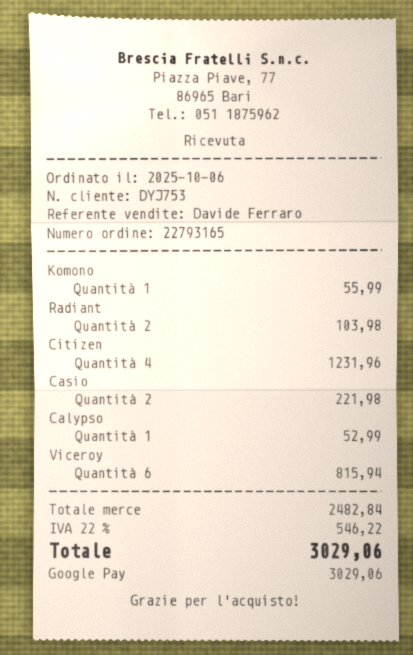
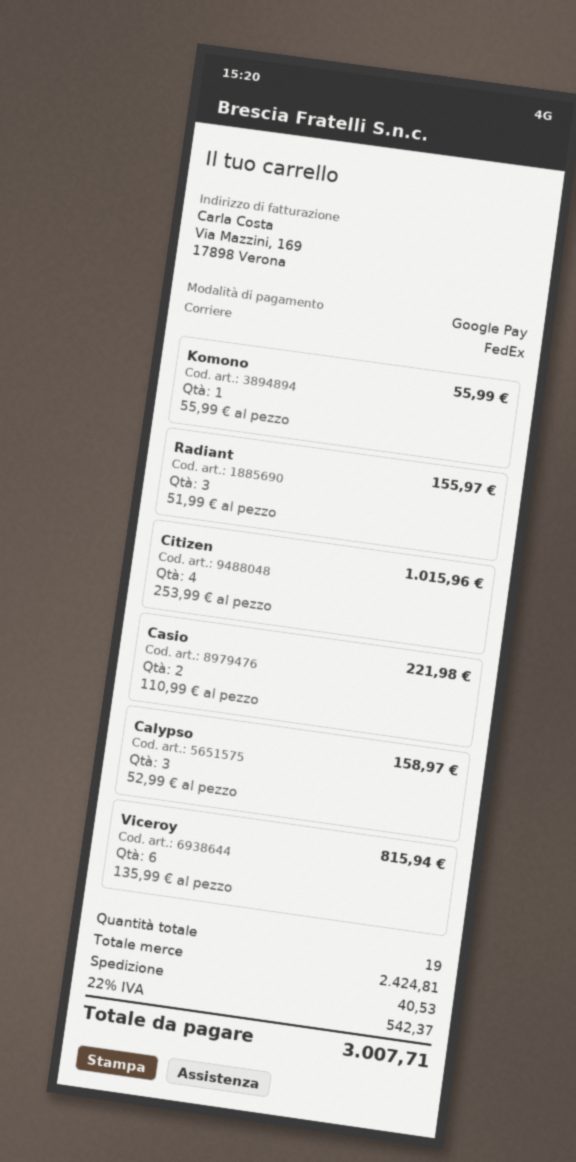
Radiant: 2 for 103.98 -> 3 for 155.97
Citizen: 4 for 1231.96 -> 4 for 1015.96
Calypso: 1 for 52.99 -> 3 for 158.97
subtotal: 2482.84 -> 2424.81
shipping: none -> 40.53
tax: 22% = 546.22 -> 22% = 542.37
total: 3029.06 -> 3007.71

